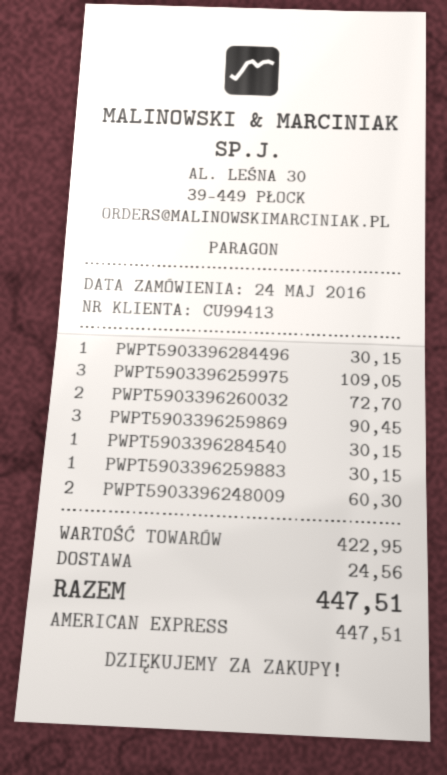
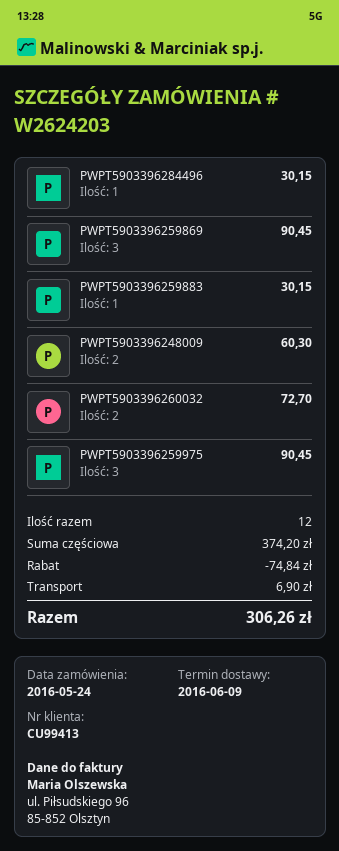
PWPT5903396259975: 3 for 109.05 -> 3 for 90.45
PWPT5903396284540: 1 for 30.15 -> none
subtotal: 422.95 -> 374.20
discount: none -> 74.84
shipping: 24.56 -> 6.90
total: 447.51 -> 306.26

